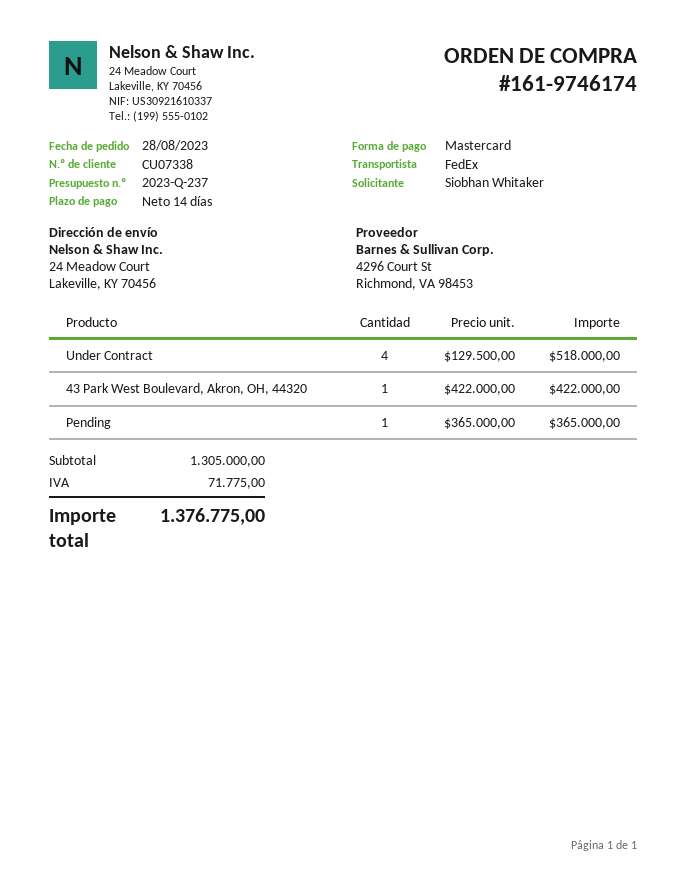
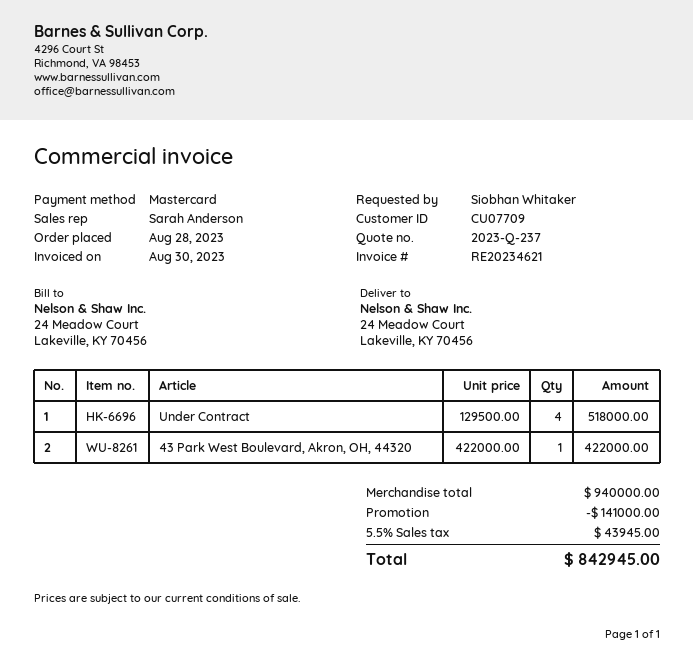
customer number: CU07338 -> CU07709
Pending: 1 x 365000.00 = 365000.00 -> none
subtotal: 1305000.00 -> 940000.00
discount: none -> 141000.00
tax: 71775.00 -> 43945.00
total: 1376775.00 -> 842945.00

